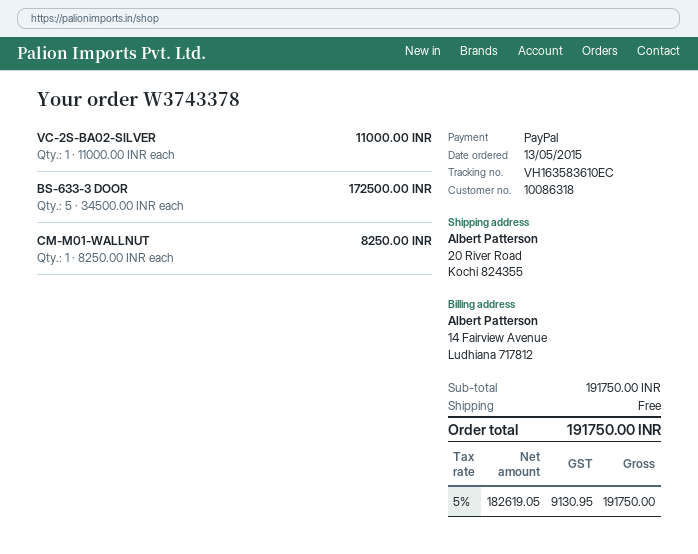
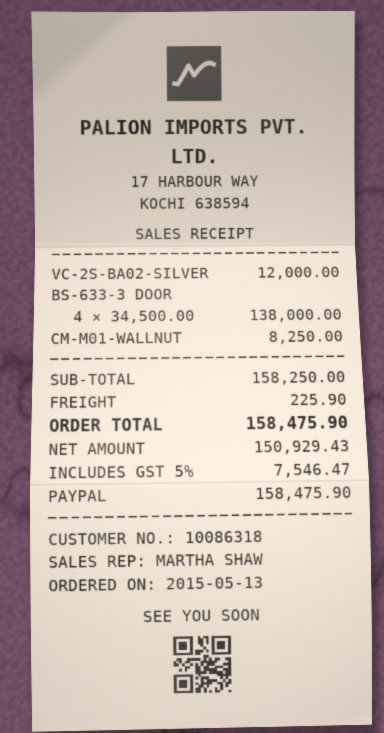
VC-2S-BA02-SILVER: 1 x 11000.00 = 11000.00 -> 1 x 12000.00 = 12000.00
BS-633-3 DOOR: 5 x 34500.00 = 172500.00 -> 4 x 34500.00 = 138000.00
subtotal: 191750.00 -> 158250.00
shipping: 0.00 -> 225.90
net: 182619.05 -> 150929.43
tax: 5% = 9130.95 -> 5% = 7546.47
total: 191750.00 -> 158475.90

